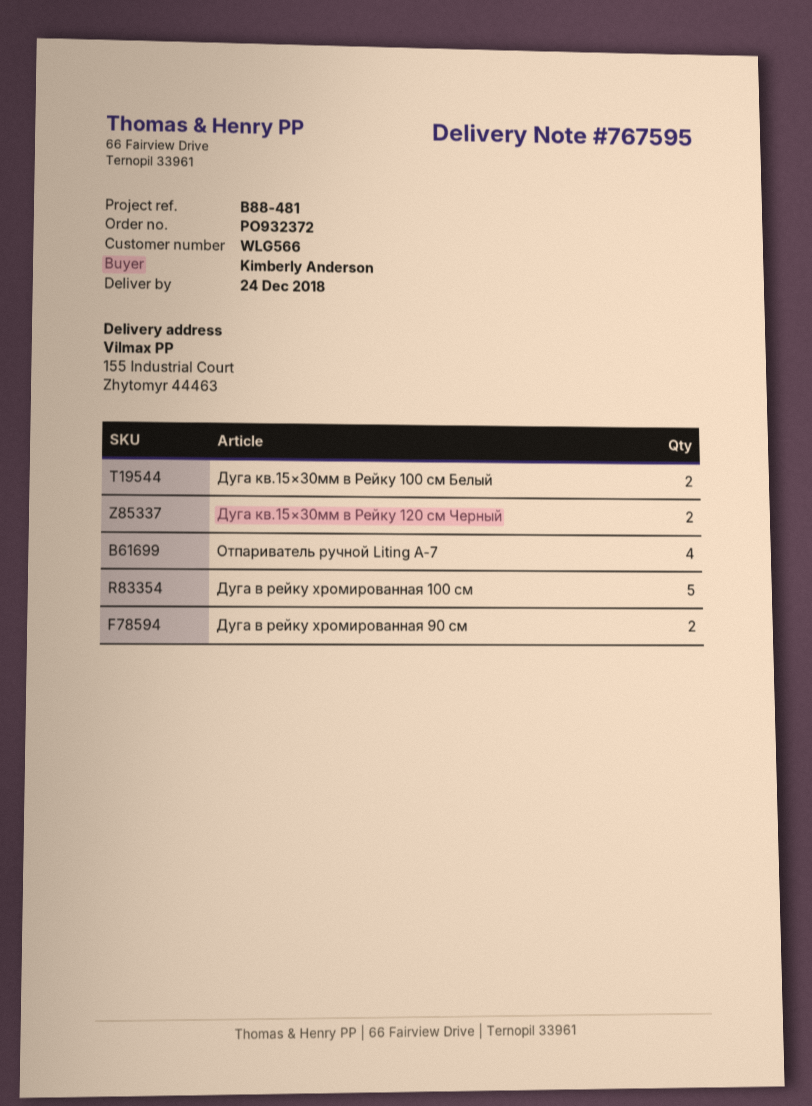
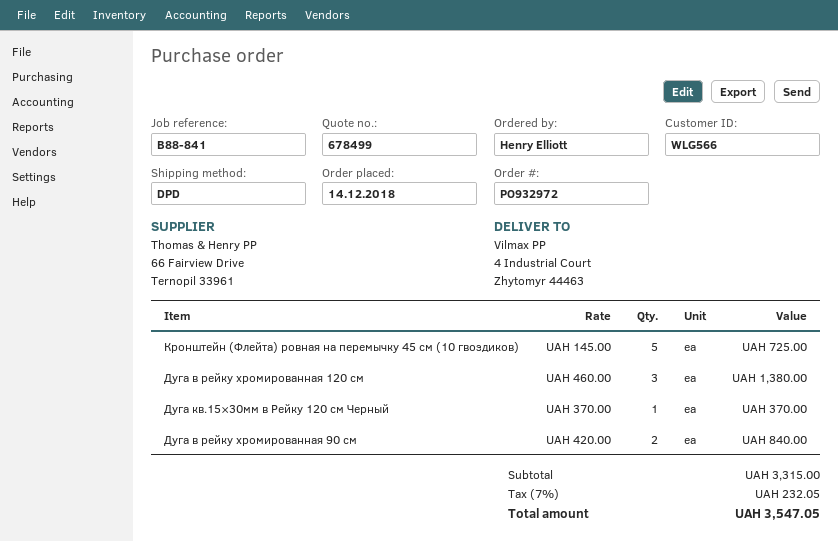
order number: PO932372 -> PO932972
reference: B88-481 -> B88-841
ordered by: Kimberly Anderson -> Henry Elliott
ship to: 155 Industrial Court, Zhytomyr 44463 -> 4 Industrial Court, Zhytomyr 44463
Дуга кв.15×30мм в Рейку 100 см Белый: 2 -> none
Дуга кв.15×30мм в Рейку 120 см Черный: 2 -> 1
Отпариватель ручной Liting A-7: 4 -> none
Дуга в рейку хромированная 100 см: 5 -> none
Кронштейн (Флейта) ровная на перемычку 45 см (10 гвоздиков): none -> 5
Дуга в рейку хромированная 120 см: none -> 3

